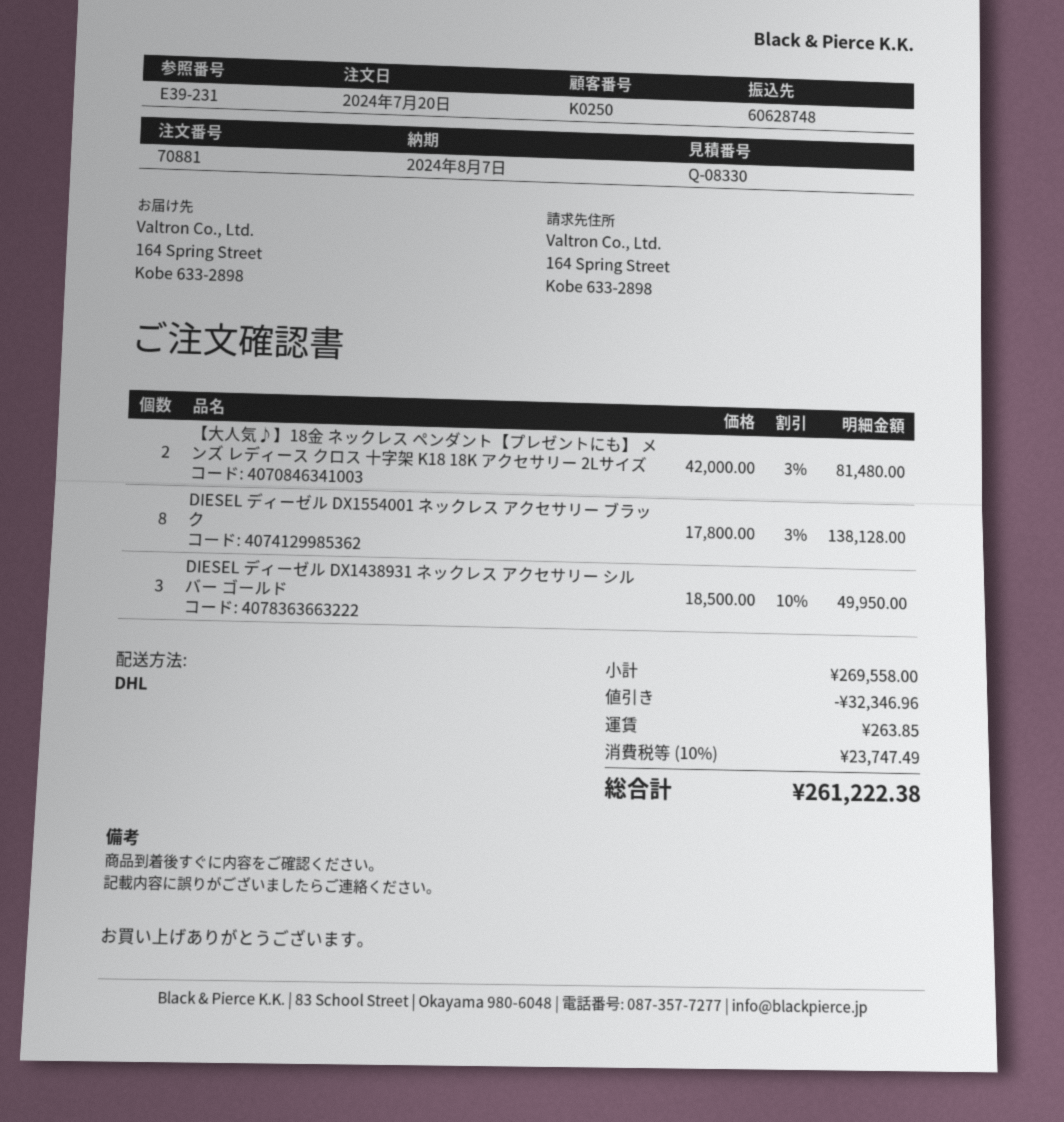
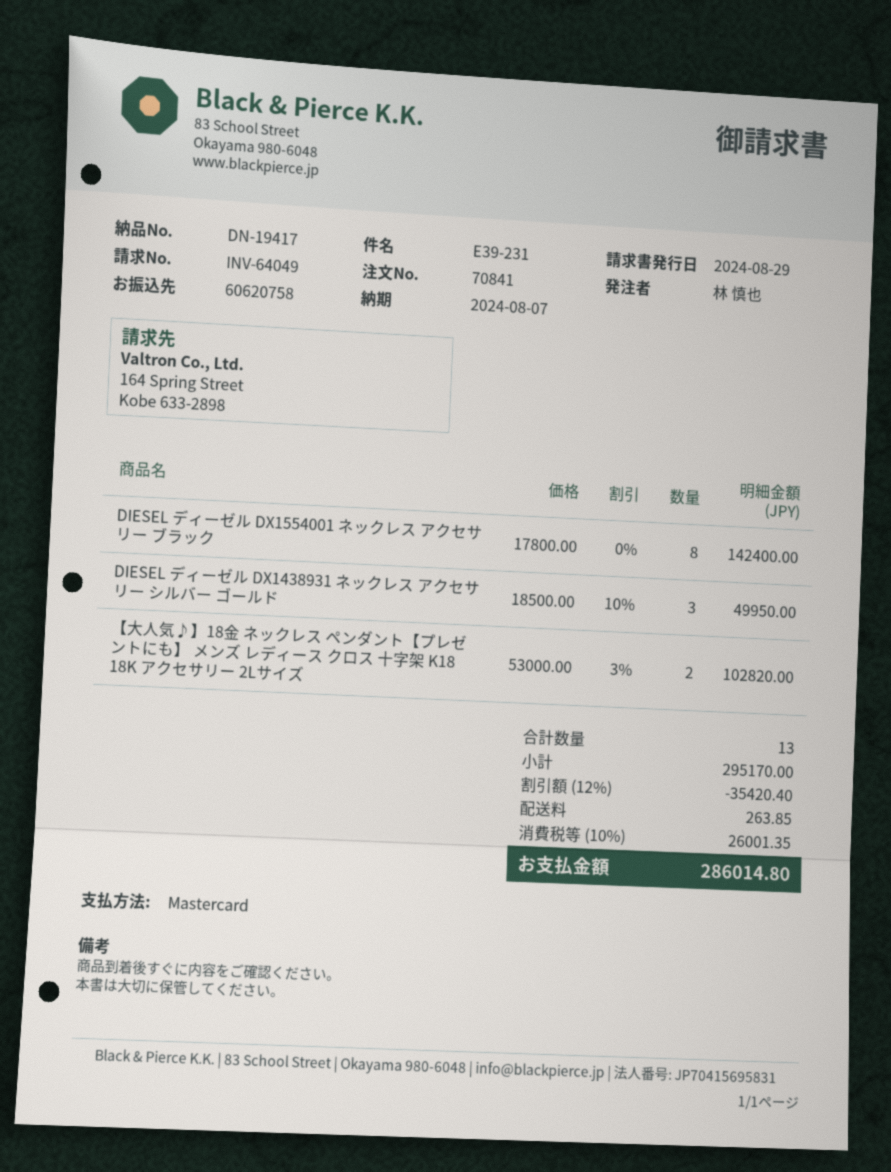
order number: 70881 -> 70841
bank account: 60628748 -> 60620758
【大人気♪】18金 ネックレス ペンダント【プレゼントにも】 メンズ レディース クロス 十字架 K18 18K アクセサリー 2Lサイズ: 2 x 42000.00 - 3% = 81480.00 -> 2 x 53000.00 - 3% = 102820.00
DIESEL ディーゼル DX1554001 ネックレス アクセサリー ブラック: 8 x 17800.00 - 3% = 138128.00 -> 8 x 17800.00 = 142400.00
subtotal: 269558.00 -> 295170.00
discount: 32346.96 -> 35420.40
tax: 10% = 23747.49 -> 10% = 26001.35
total: 261222.38 -> 286014.80

